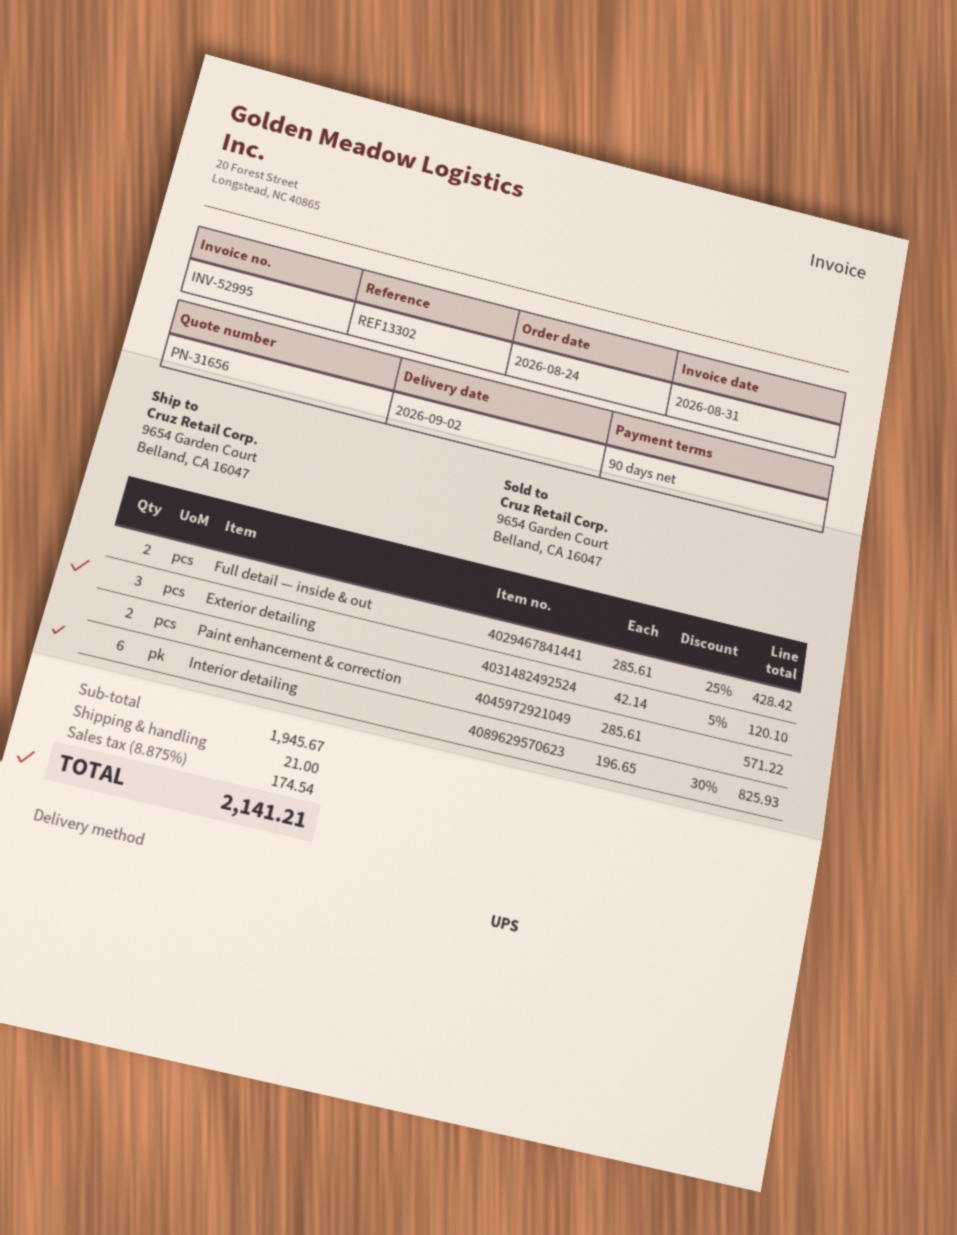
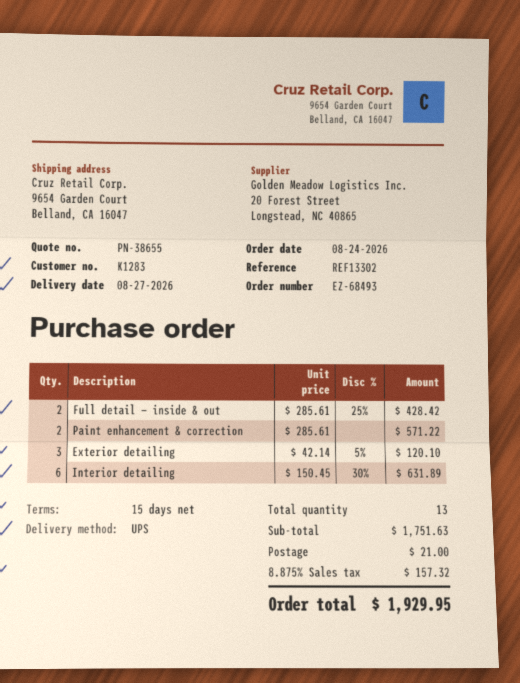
quote number: PN-31656 -> PN-38655
delivery date: 2026-09-02 -> 2026-08-27
payment terms: 90 days -> 15 days
Interior detailing: 6 x 196.65 - 30% = 825.93 -> 6 x 150.45 - 30% = 631.89
subtotal: 1945.67 -> 1751.63
tax: 8.875% = 174.54 -> 8.875% = 157.32
total: 2141.21 -> 1929.95

